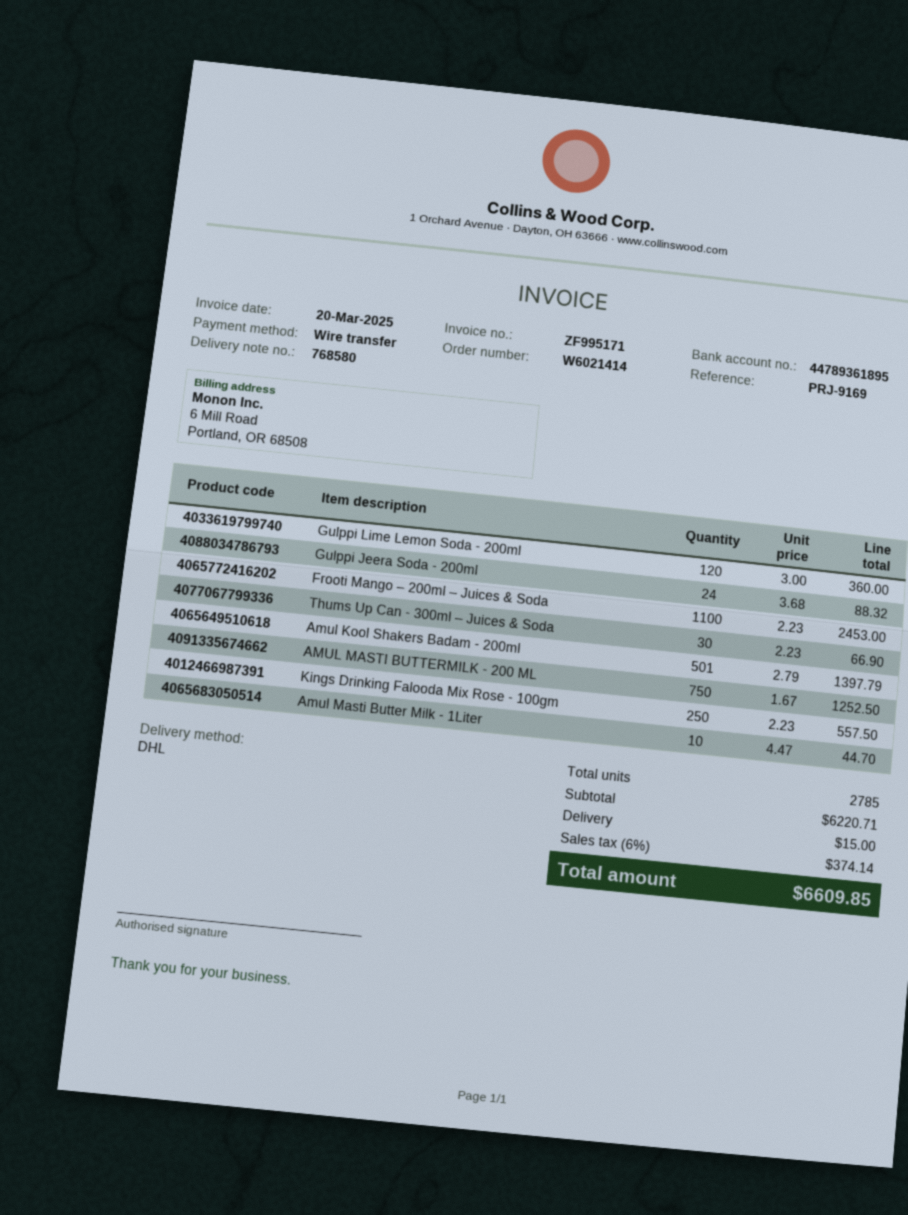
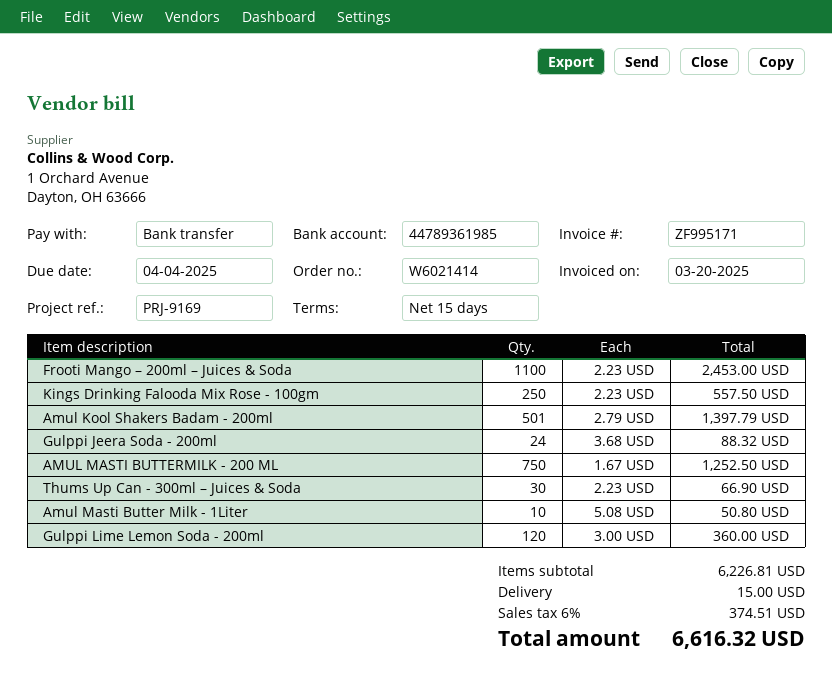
bank account: 44789361895 -> 44789361985
Amul Masti Butter Milk - 1Liter: 10 x 4.47 = 44.70 -> 10 x 5.08 = 50.80
subtotal: 6220.71 -> 6226.81
tax: 6% = 374.14 -> 6% = 374.51
total: 6609.85 -> 6616.32

